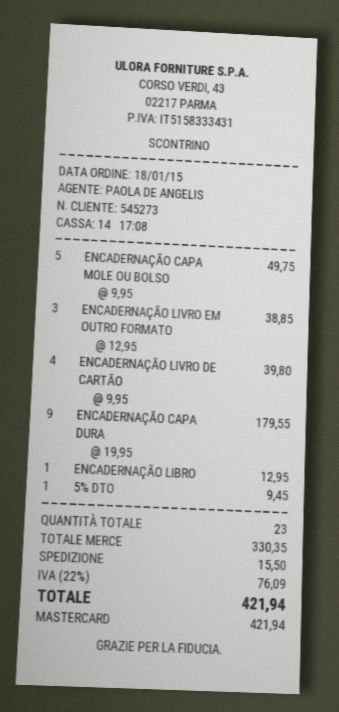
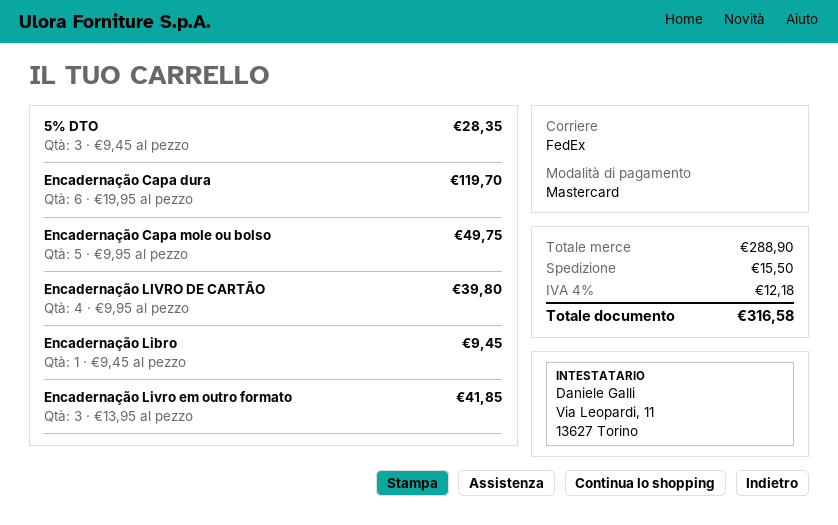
ENCADERNAÇÃO LIVRO EM OUTRO FORMATO: 3 x 12.95 = 38.85 -> 3 x 13.95 = 41.85
ENCADERNAÇÃO CAPA DURA: 9 x 19.95 = 179.55 -> 6 x 19.95 = 119.70
ENCADERNAÇÃO LIBRO: 1 x 12.95 = 12.95 -> 1 x 9.45 = 9.45
5% DTO: 1 x 9.45 = 9.45 -> 3 x 9.45 = 28.35
subtotal: 330.35 -> 288.90
tax: 22% = 76.09 -> 4% = 12.18
total: 421.94 -> 316.58

